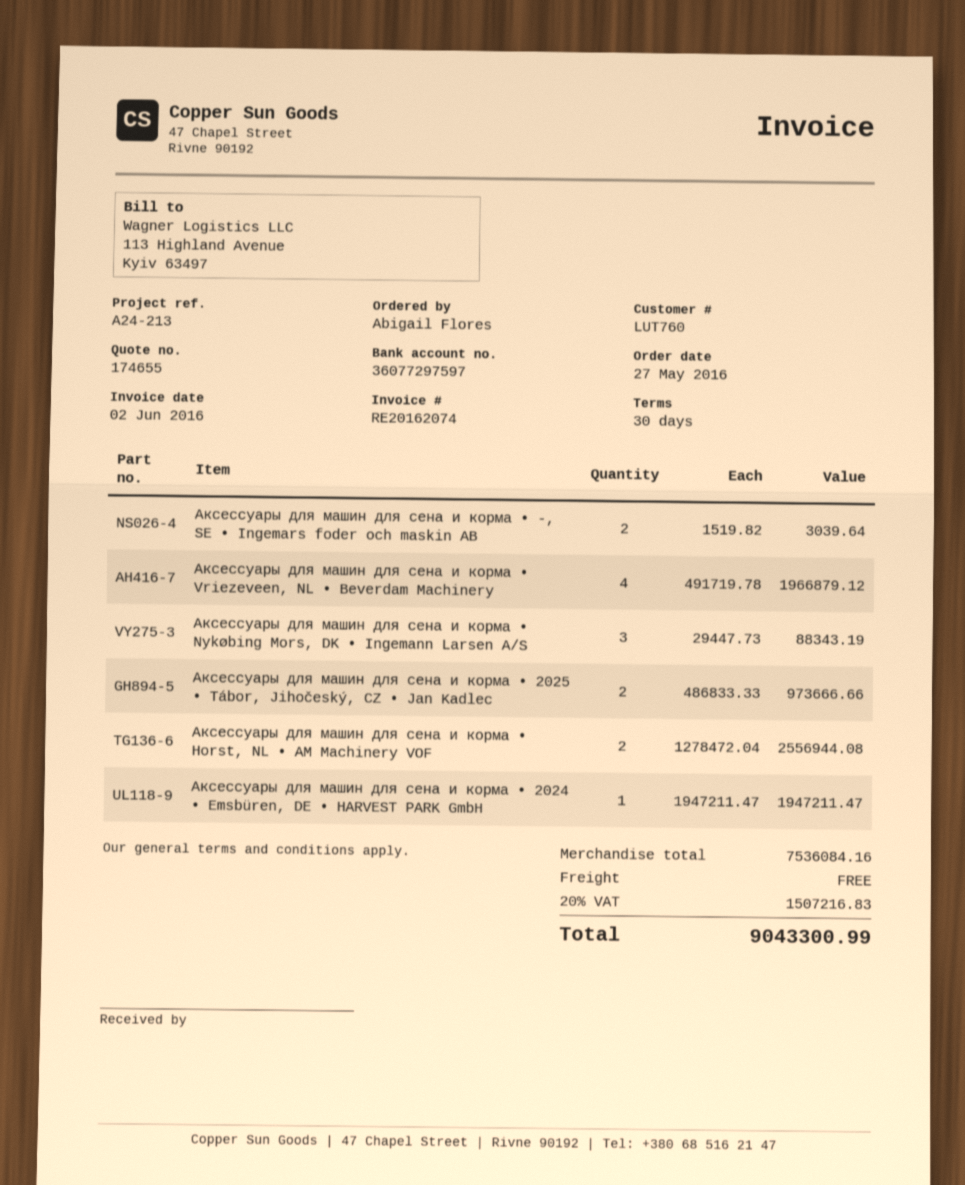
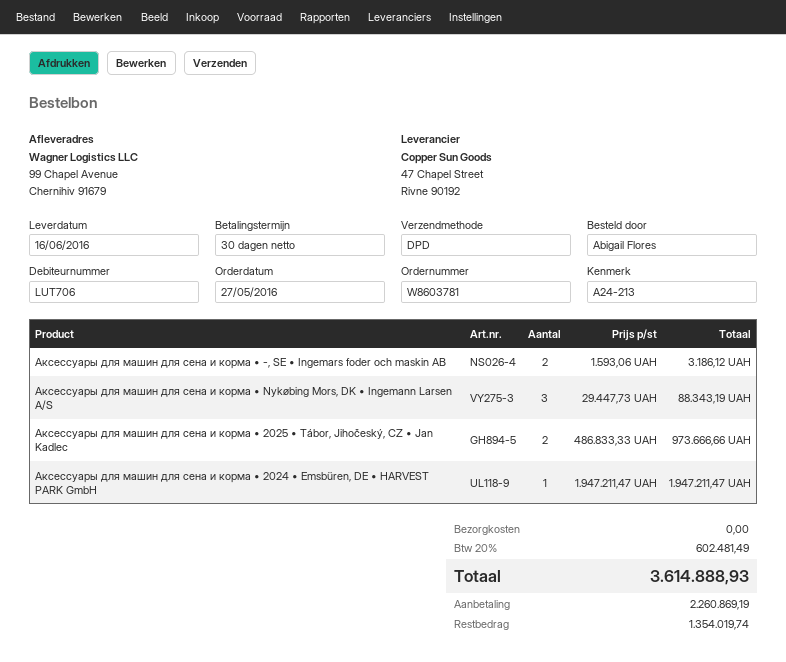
customer number: LUT760 -> LUT706
Аксессуары для машин для сена и корма • -, SE • Ingemars foder och maskin AB: 2 x 1519.82 = 3039.64 -> 2 x 1593.06 = 3186.12
Аксессуары для машин для сена и корма • Vriezeveen, NL • Beverdam Machinery: 4 x 491719.78 = 1966879.12 -> none
Аксессуары для машин для сена и корма • Horst, NL • AM Machinery VOF: 2 x 1278472.04 = 2556944.08 -> none
tax: 20% = 1507216.83 -> 20% = 602481.49
total: 9043300.99 -> 3614888.93

